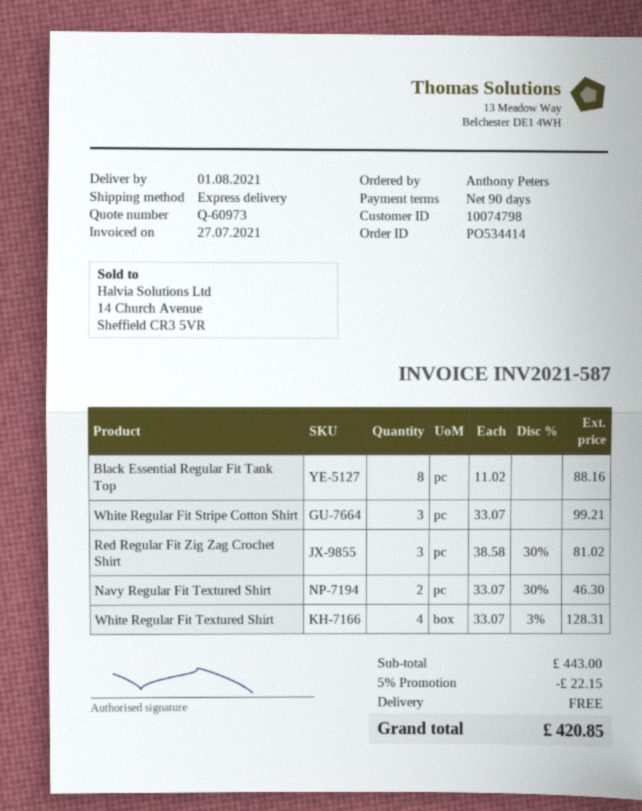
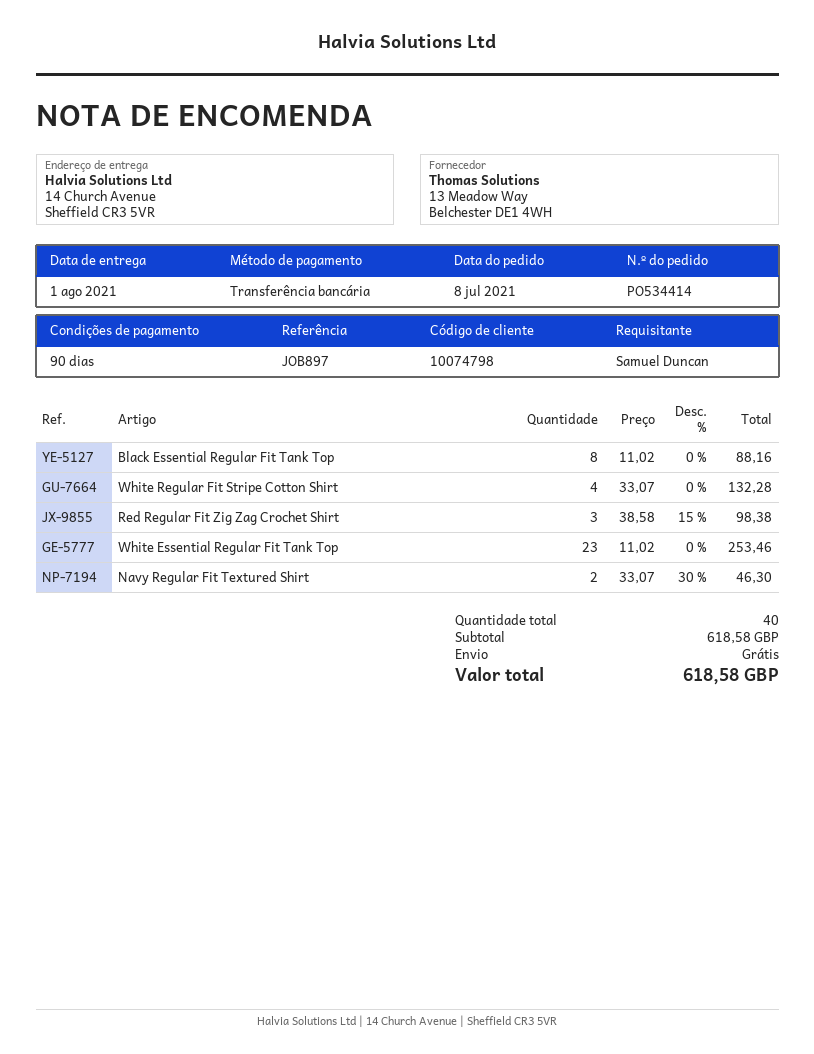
ordered by: Anthony Peters -> Samuel Duncan
White Regular Fit Stripe Cotton Shirt: 3 x 33.07 = 99.21 -> 4 x 33.07 = 132.28
Red Regular Fit Zig Zag Crochet Shirt: 3 x 38.58 - 30% = 81.02 -> 3 x 38.58 - 15% = 98.38
White Regular Fit Textured Shirt: 4 x 33.07 - 3% = 128.31 -> none
White Essential Regular Fit Tank Top: none -> 23 x 11.02 = 253.46
subtotal: 443.00 -> 618.58
discount: 5% = 22.15 -> none
total: 420.85 -> 618.58

